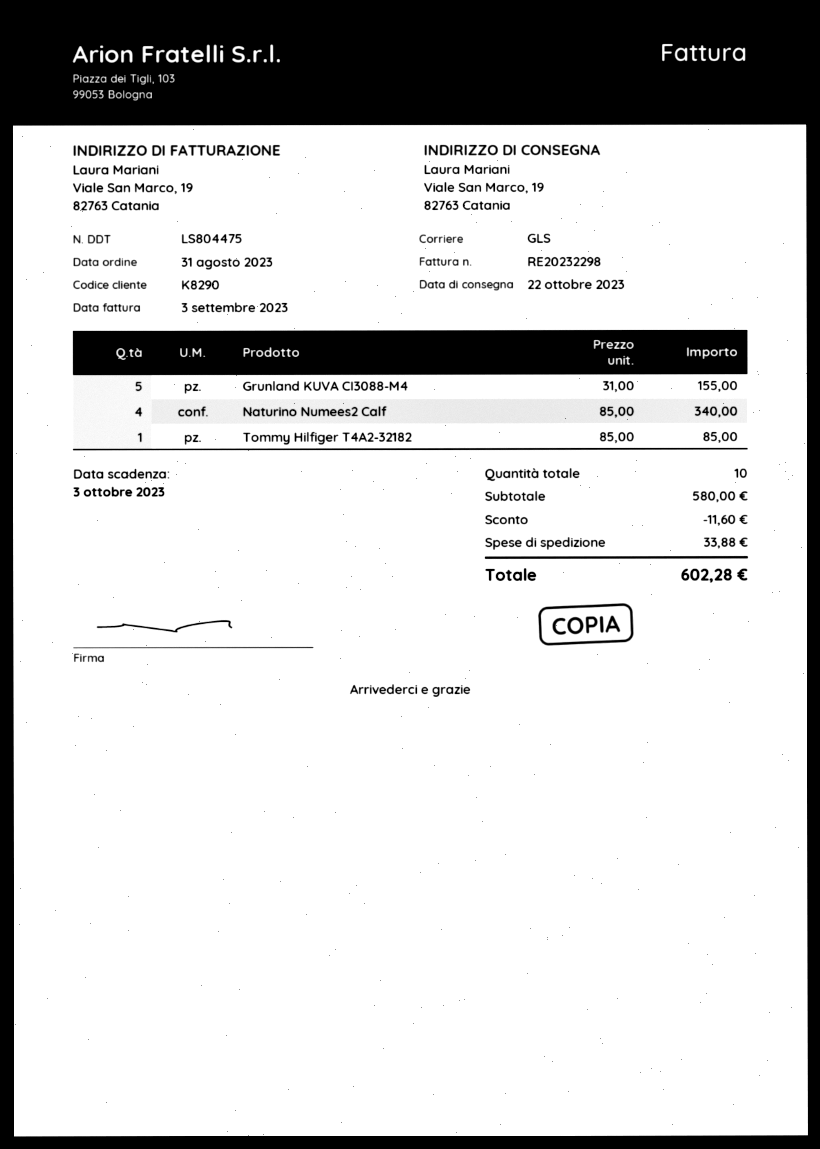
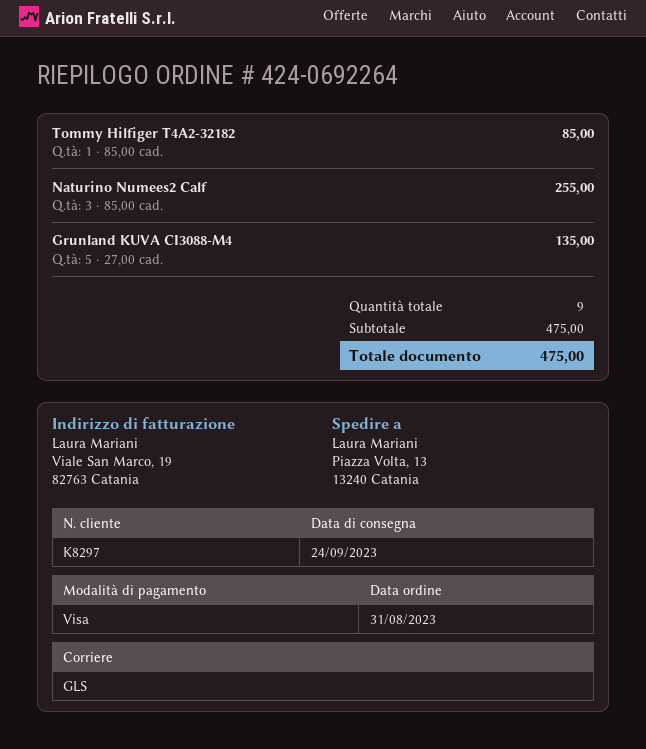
delivery date: 2023-10-22 -> 2023-09-24
customer number: K8290 -> K8297
ship to: Viale San Marco, 19, 82763 Catania -> Piazza Volta, 13, 13240 Catania
Grunland KUVA CI3088-M4: 5 x 31.00 = 155.00 -> 5 x 27.00 = 135.00
Naturino Numees2 Calf: 4 x 85.00 = 340.00 -> 3 x 85.00 = 255.00
total quantity: 10 -> 9
subtotal: 580.00 -> 475.00
discount: 11.60 -> none
shipping: 33.88 -> none
total: 602.28 -> 475.00

